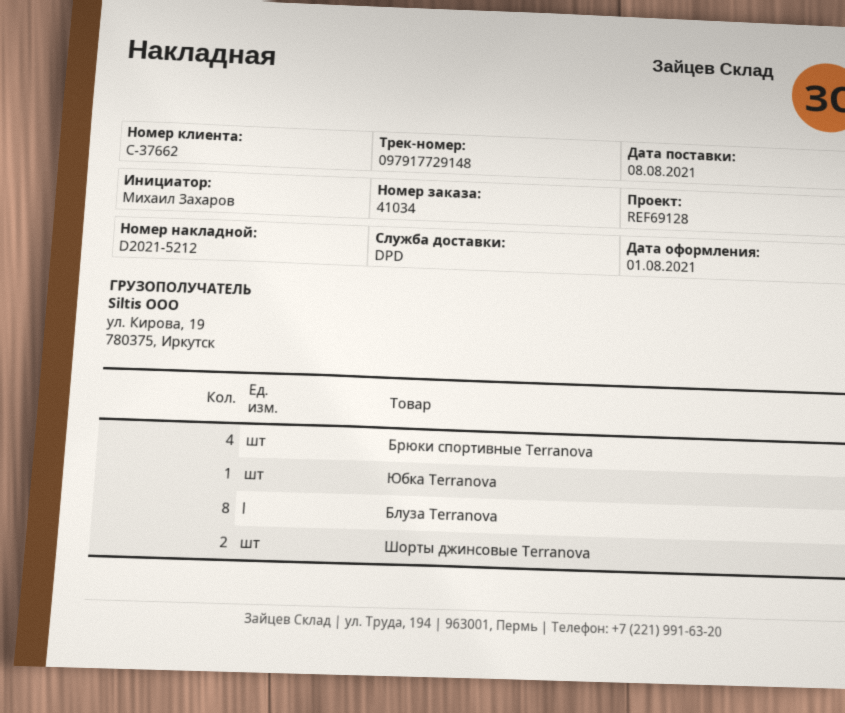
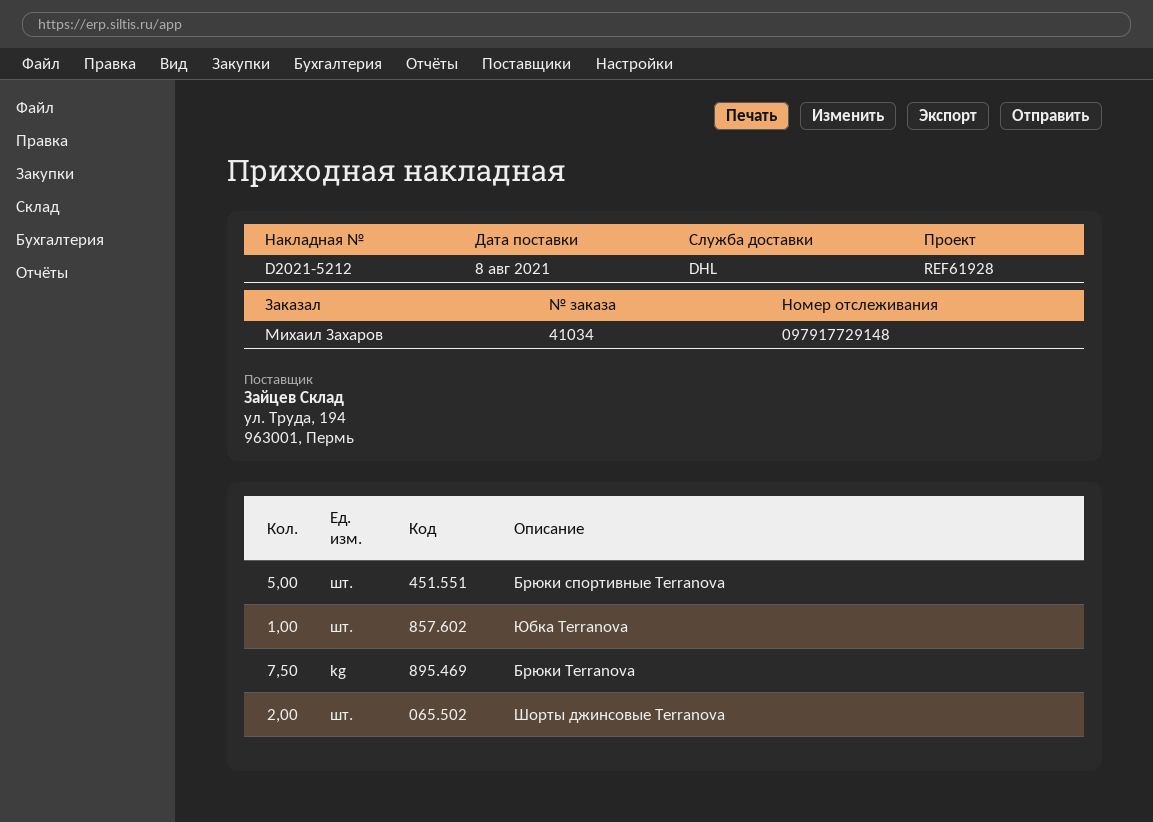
reference: REF69128 -> REF61928
shipping method: DPD -> DHL
Брюки спортивные Terranova: 4 -> 5
Блуза Terranova: 8 -> none
Брюки Terranova: none -> 7.5

